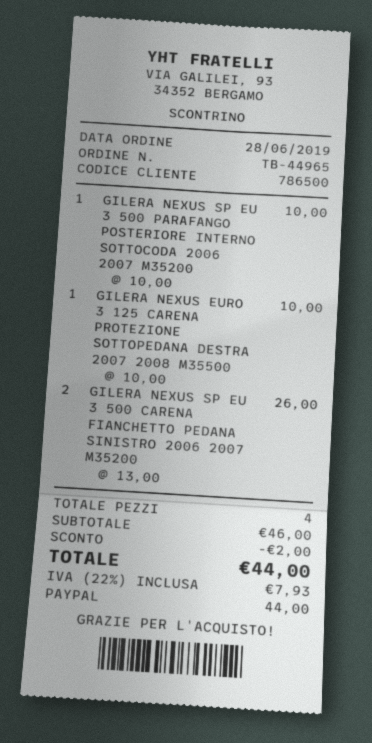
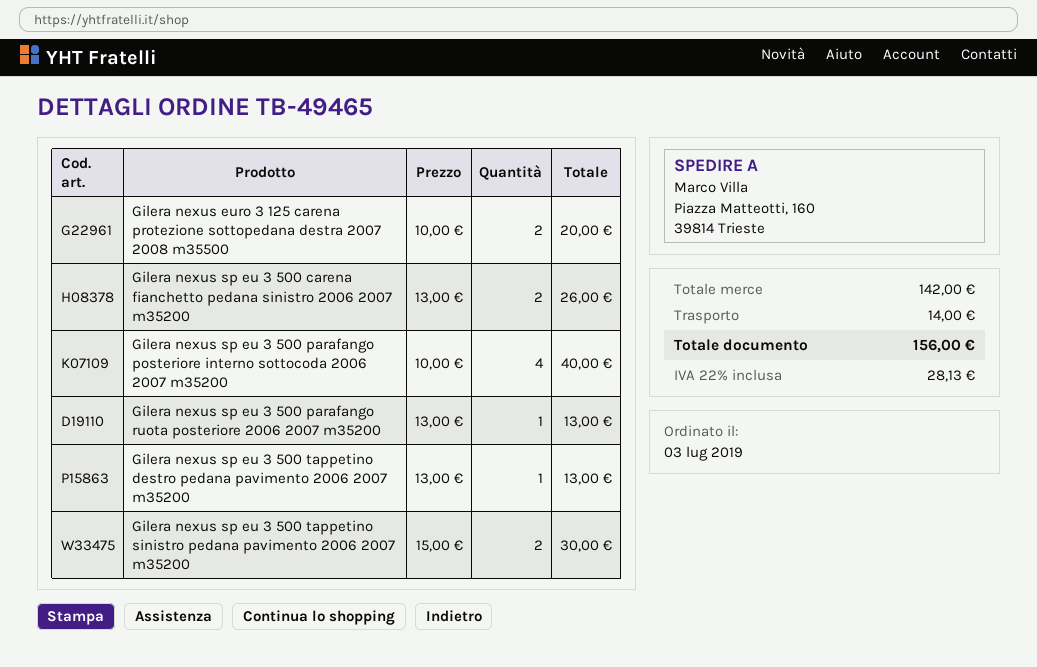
order number: TB-44965 -> TB-49465
order date: 2019-06-28 -> 2019-07-03
GILERA NEXUS SP EU 3 500 PARAFANGO POSTERIORE INTERNO SOTTOCODA 2006 2007 M35200: 1 x 10.00 = 10.00 -> 4 x 10.00 = 40.00
GILERA NEXUS EURO 3 125 CARENA PROTEZIONE SOTTOPEDANA DESTRA 2007 2008 M35500: 1 x 10.00 = 10.00 -> 2 x 10.00 = 20.00
Gilera nexus sp eu 3 500 parafango ruota posteriore 2006 2007 m35200: none -> 1 x 13.00 = 13.00
Gilera nexus sp eu 3 500 tappetino destro pedana pavimento 2006 2007 m35200: none -> 1 x 13.00 = 13.00
Gilera nexus sp eu 3 500 tappetino sinistro pedana pavimento 2006 2007 m35200: none -> 2 x 15.00 = 30.00
subtotal: 46.00 -> 142.00
discount: 2.00 -> none
shipping: none -> 14.00
tax: 22% = 7.93 -> 22% = 28.13
total: 44.00 -> 156.00

